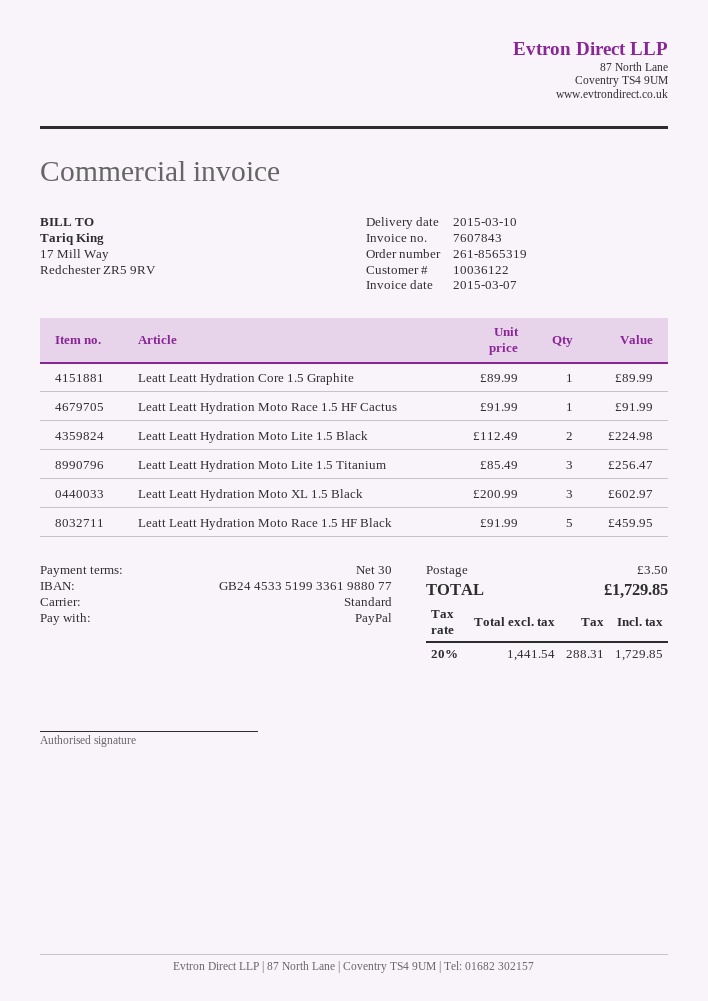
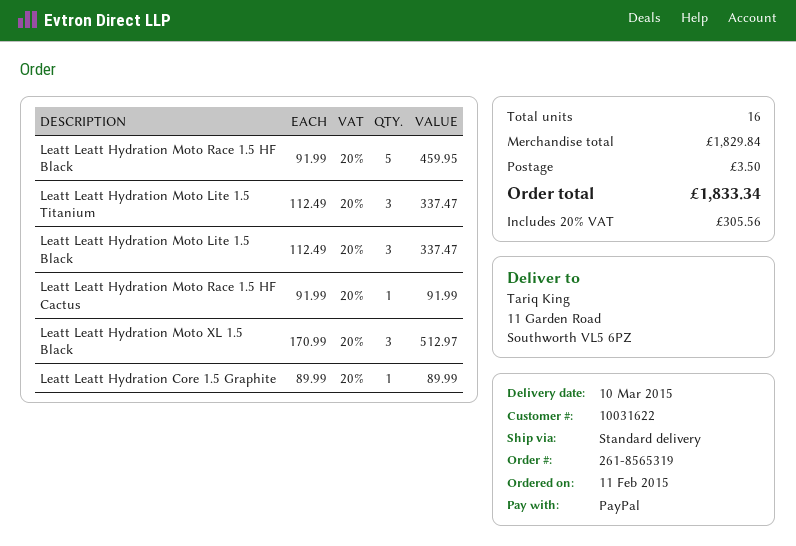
customer number: 10036122 -> 10031622
Leatt Leatt Hydration Moto Lite 1.5 Black: 2 x 112.49 = 224.98 -> 3 x 112.49 = 337.47
Leatt Leatt Hydration Moto Lite 1.5 Titanium: 3 x 85.49 = 256.47 -> 3 x 112.49 = 337.47
Leatt Leatt Hydration Moto XL 1.5 Black: 3 x 200.99 = 602.97 -> 3 x 170.99 = 512.97
tax: 20% = 288.31 -> 20% = 305.56
total: 1729.85 -> 1833.34

